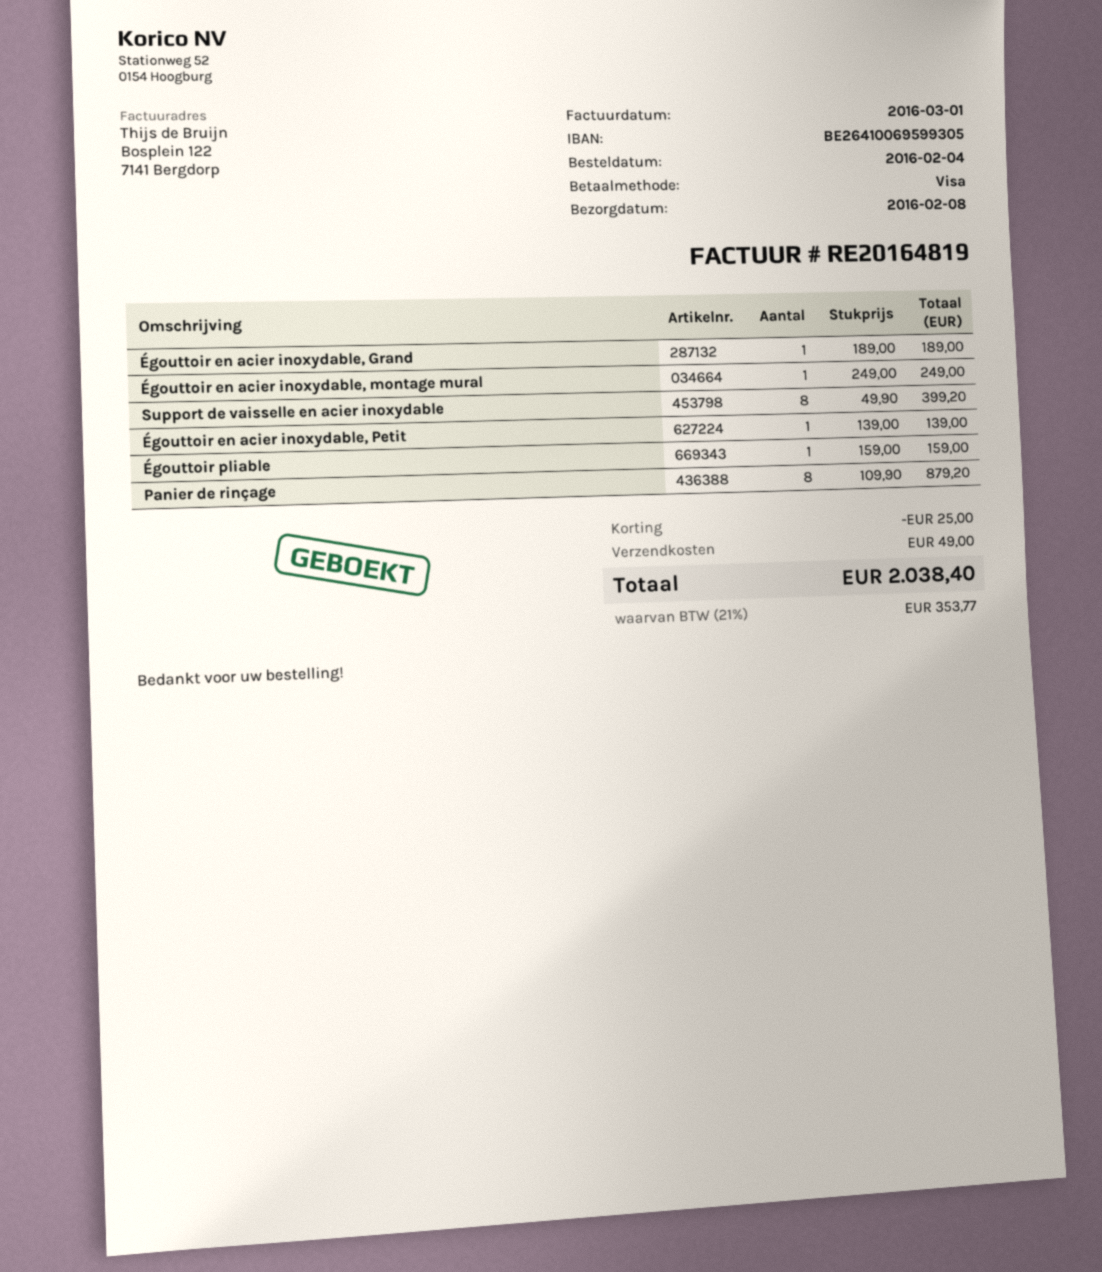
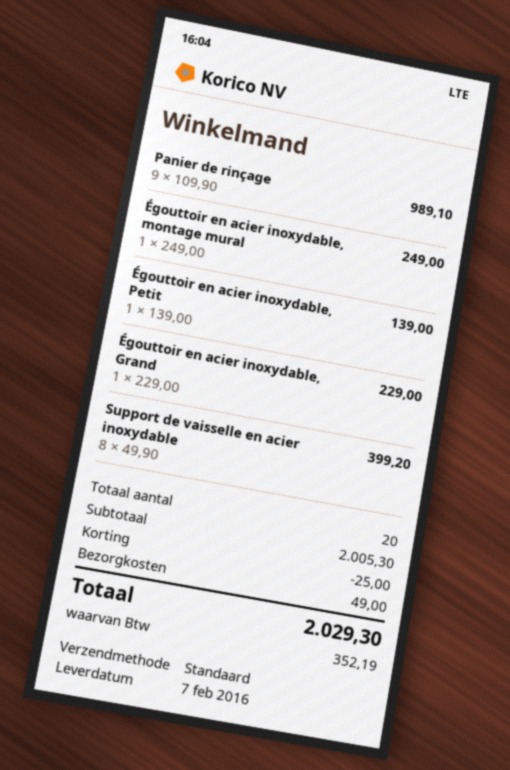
delivery date: 2016-02-08 -> 2016-02-07
Égouttoir en acier inoxydable, Grand: 1 x 189.00 = 189.00 -> 1 x 229.00 = 229.00
Égouttoir pliable: 1 x 159.00 = 159.00 -> none
Panier de rinçage: 8 x 109.90 = 879.20 -> 9 x 109.90 = 989.10
tax: 353.77 -> 352.19
total: 2038.40 -> 2029.30

